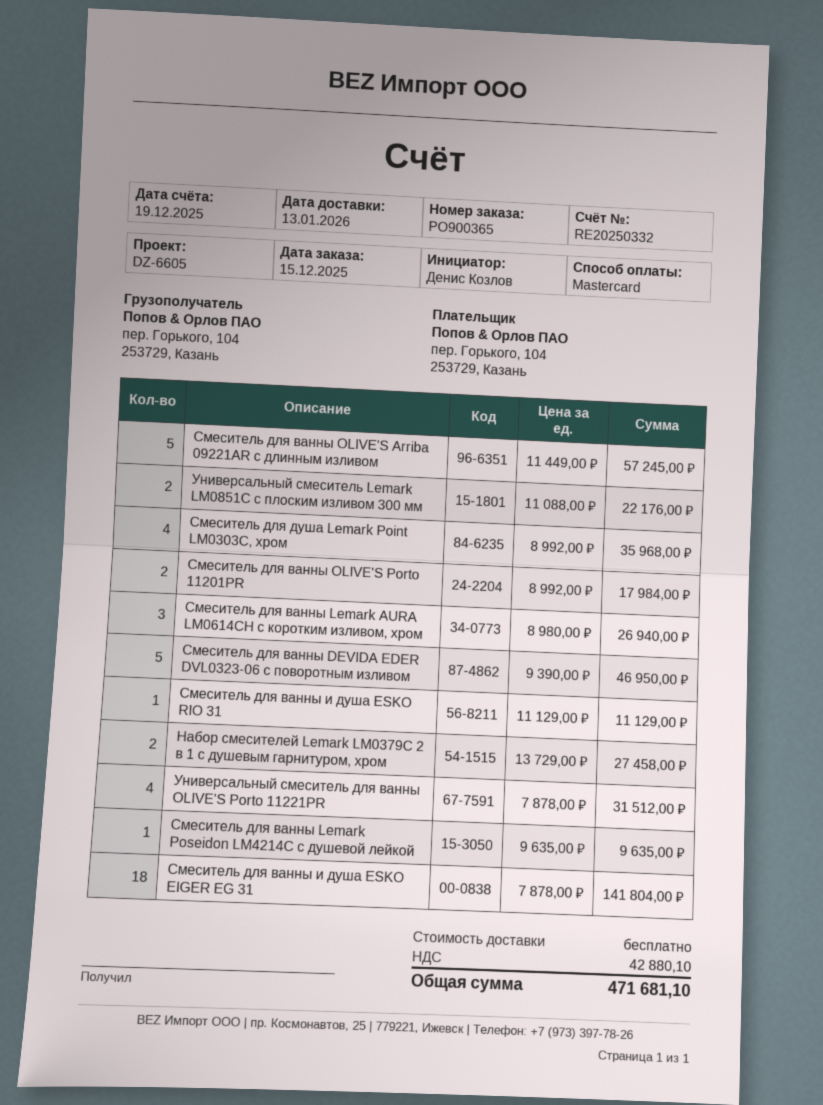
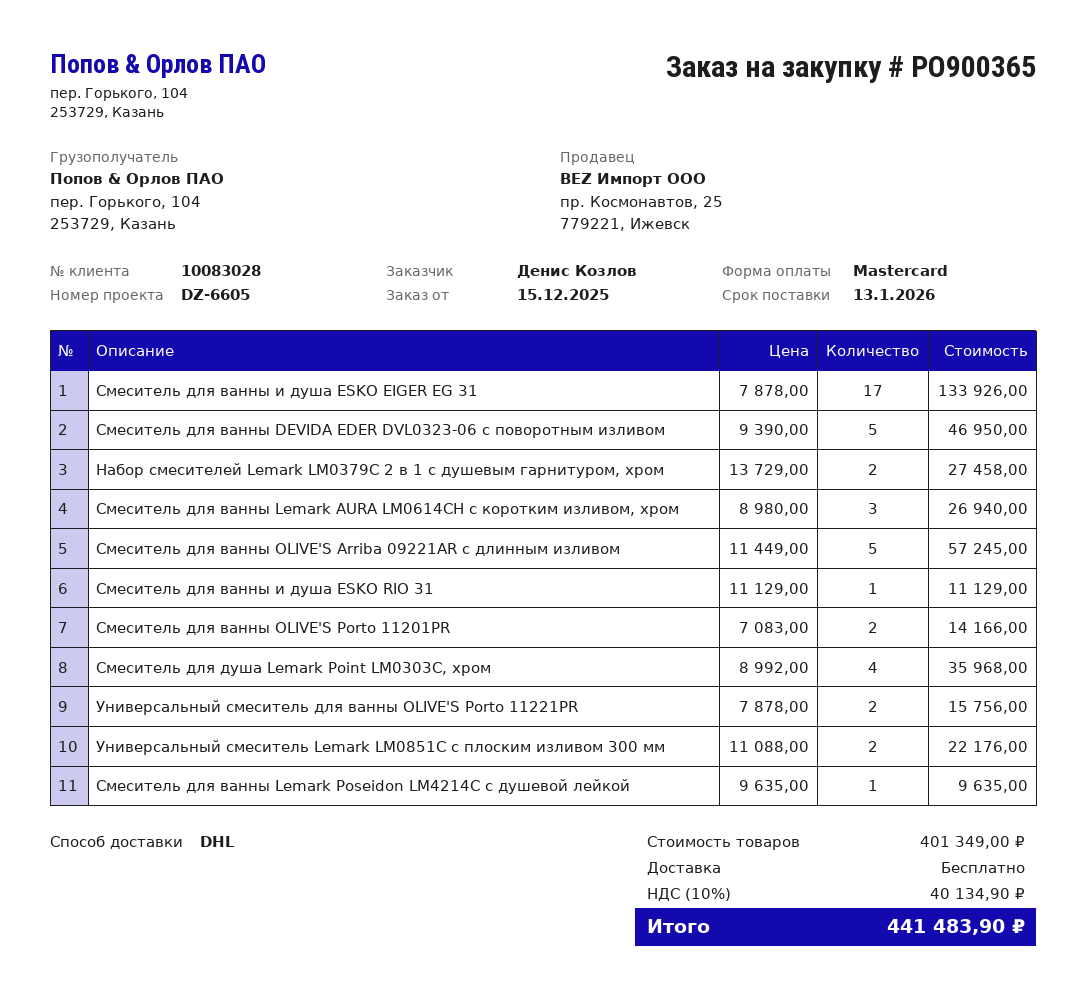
Смеситель для ванны OLIVE'S Porto 11201PR: 2 x 8992.00 = 17984.00 -> 2 x 7083.00 = 14166.00
Универсальный смеситель для ванны OLIVE'S Porto 11221PR: 4 x 7878.00 = 31512.00 -> 2 x 7878.00 = 15756.00
Смеситель для ванны и душа ESKO EIGER EG 31: 18 x 7878.00 = 141804.00 -> 17 x 7878.00 = 133926.00
tax: 42880.10 -> 40134.90
total: 471681.10 -> 441483.90

